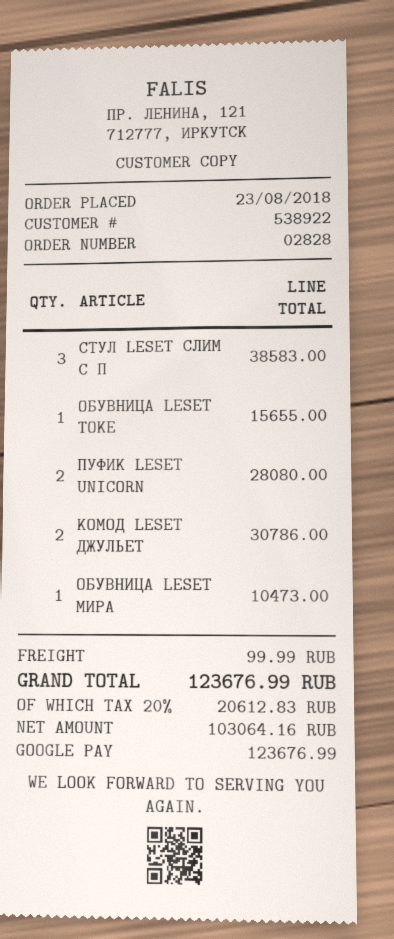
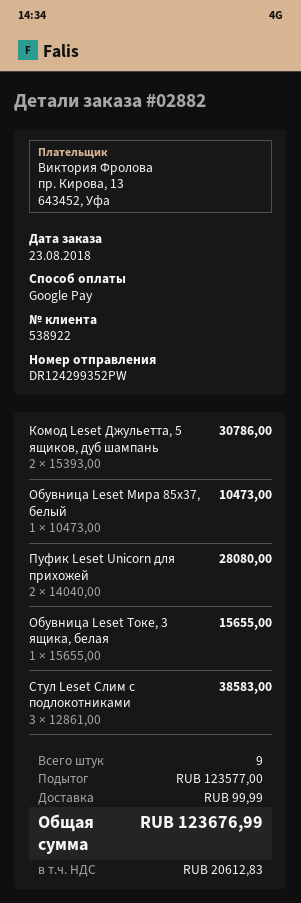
order number: 02828 -> 02882

